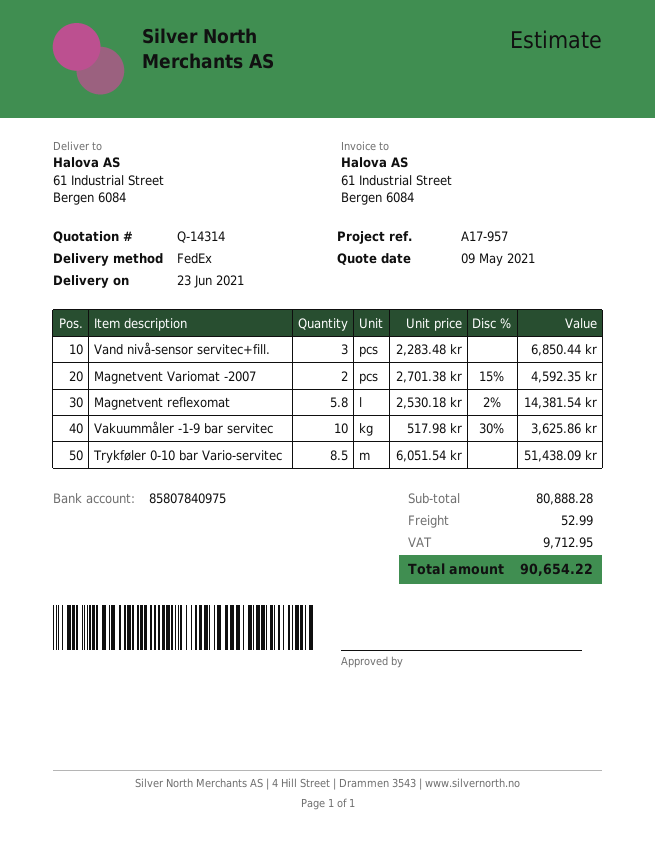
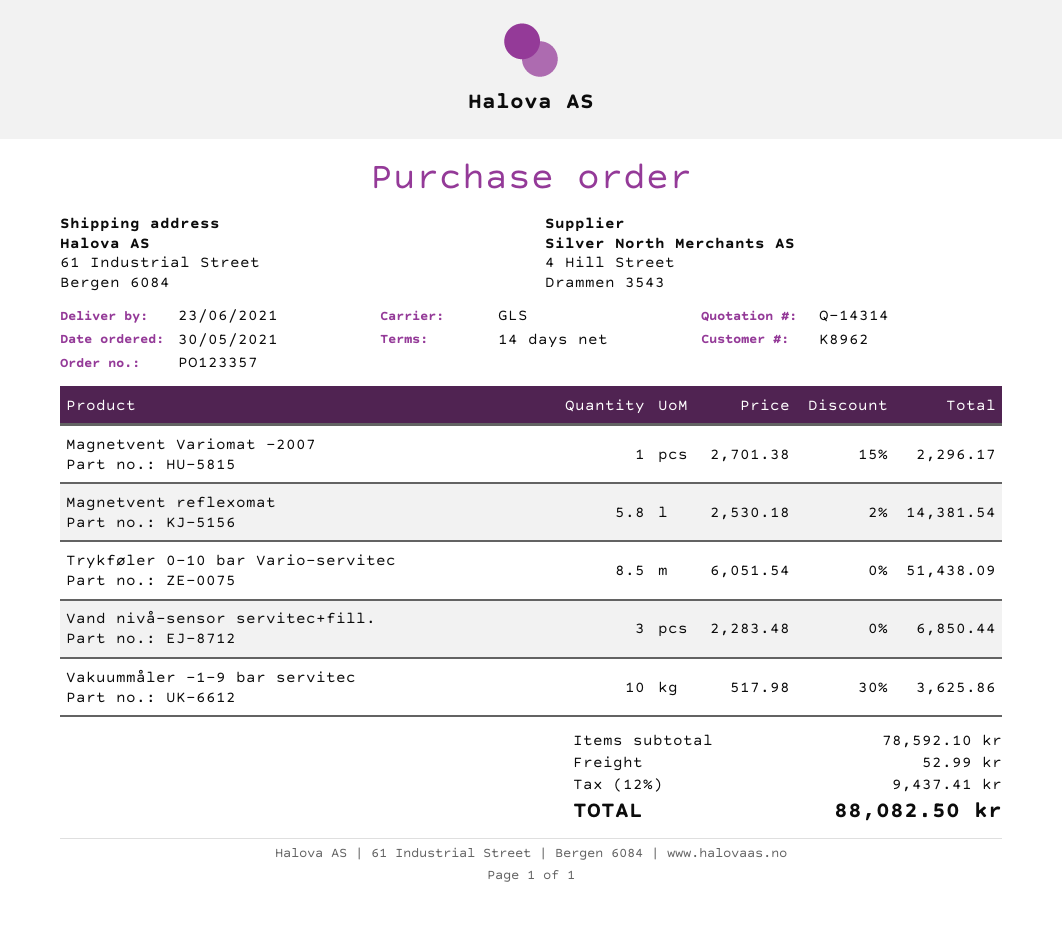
shipping method: FedEx -> GLS
Magnetvent Variomat -2007: 2 x 2701.38 - 15% = 4592.35 -> 1 x 2701.38 - 15% = 2296.17
subtotal: 80888.28 -> 78592.10
tax: 9712.95 -> 9437.41
total: 90654.22 -> 88082.50

